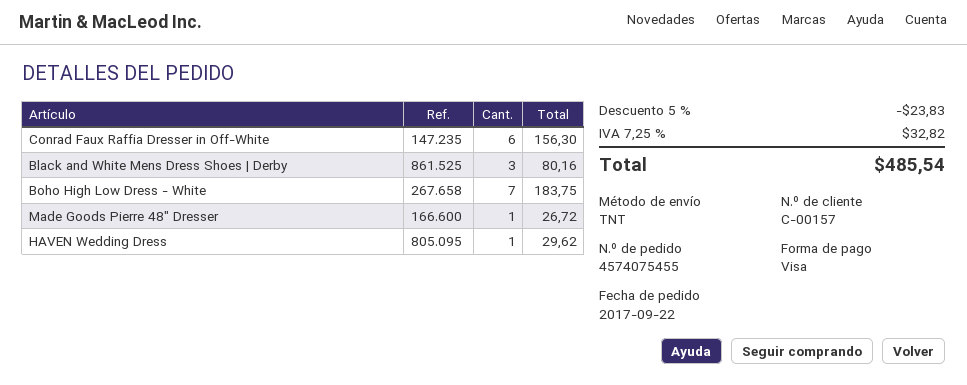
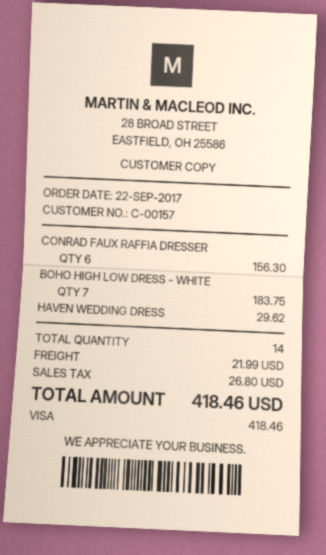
Black and White Mens Dress Shoes | Derby: 3 for 80.16 -> none
Made Goods Pierre 48" Dresser: 1 for 26.72 -> none
discount: 5% = 23.83 -> none
shipping: none -> 21.99
tax: 32.82 -> 26.80
total: 485.54 -> 418.46

